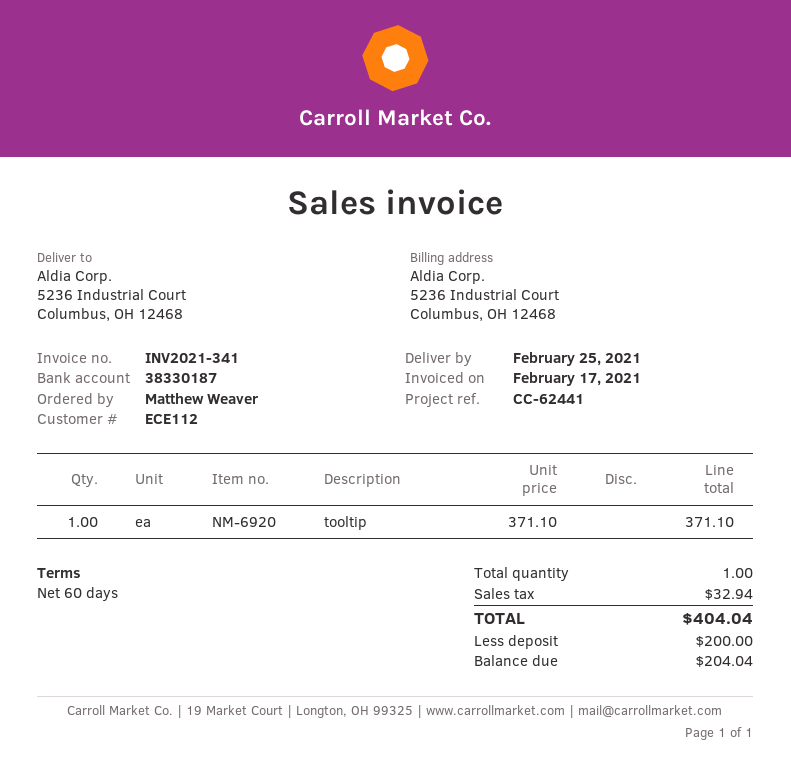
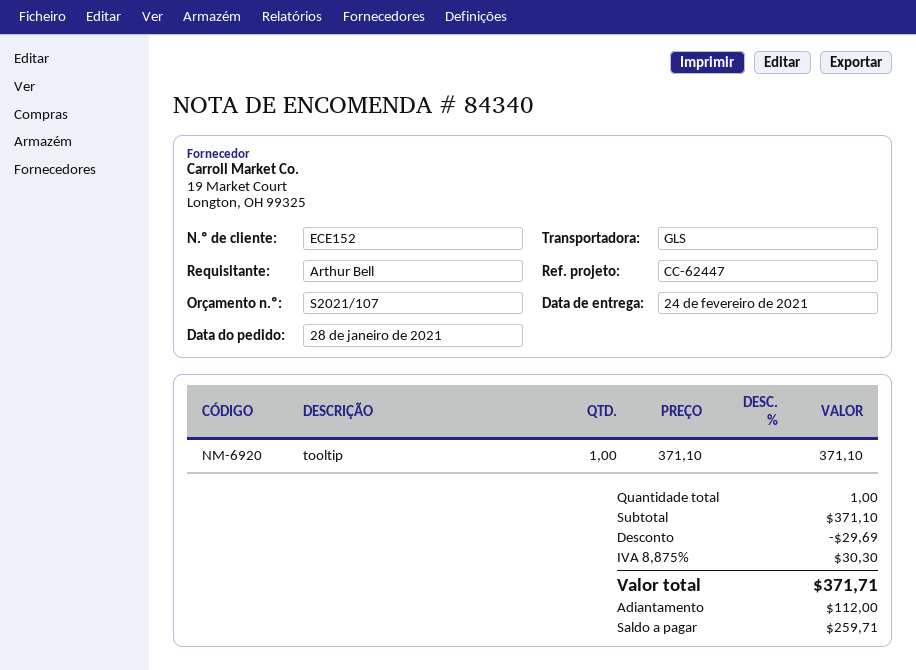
delivery date: 2021-02-25 -> 2021-02-24
customer number: ECE112 -> ECE152
reference: CC-62441 -> CC-62447
ordered by: Matthew Weaver -> Arthur Bell
discount: none -> 29.69
tax: 32.94 -> 30.30
total: 404.04 -> 371.71
deposit: 200.00 -> 112.00
balance: 204.04 -> 259.71

